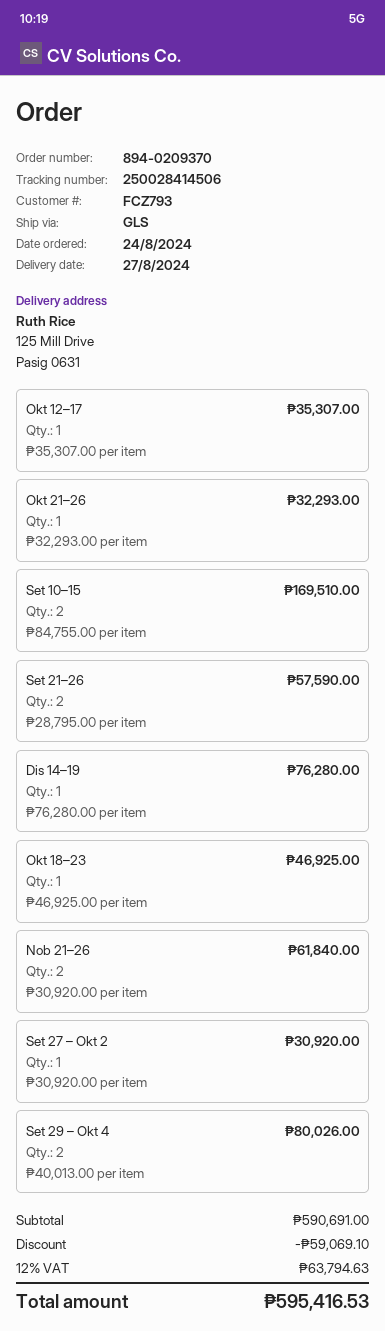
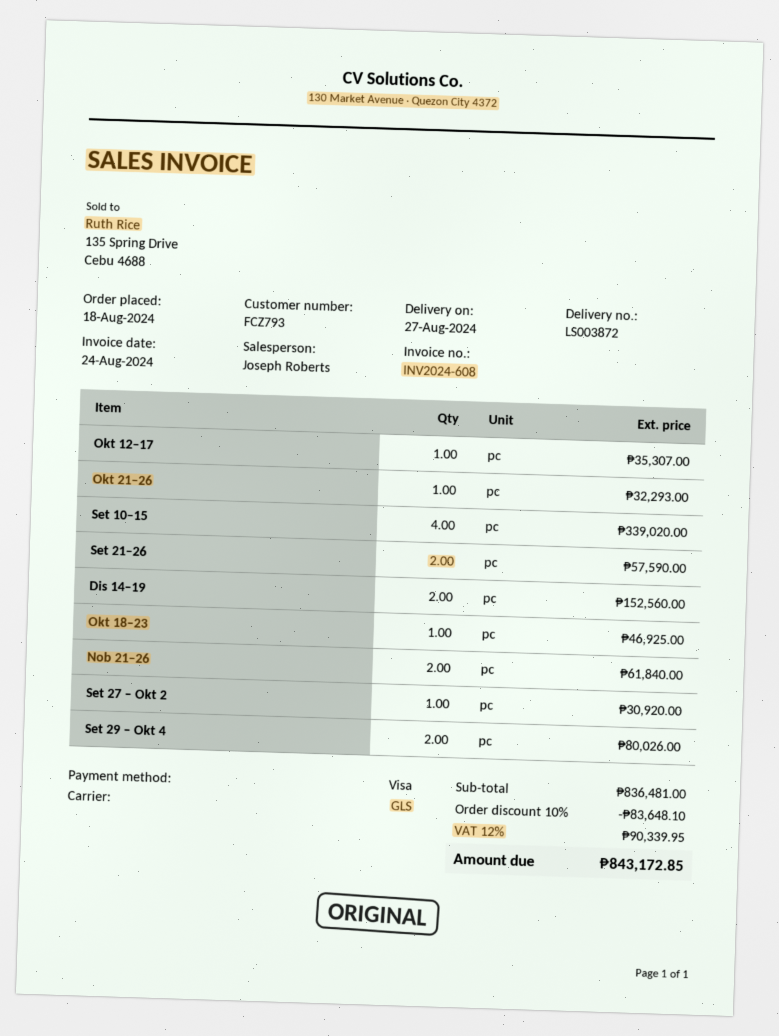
order date: 2024-08-24 -> 2024-08-18
Set 10–15: 2 for 169510.00 -> 4 for 339020.00
Dis 14–19: 1 for 76280.00 -> 2 for 152560.00
subtotal: 590691.00 -> 836481.00
discount: 59069.10 -> 83648.10
tax: 12% = 63794.63 -> 12% = 90339.95
total: 595416.53 -> 843172.85

